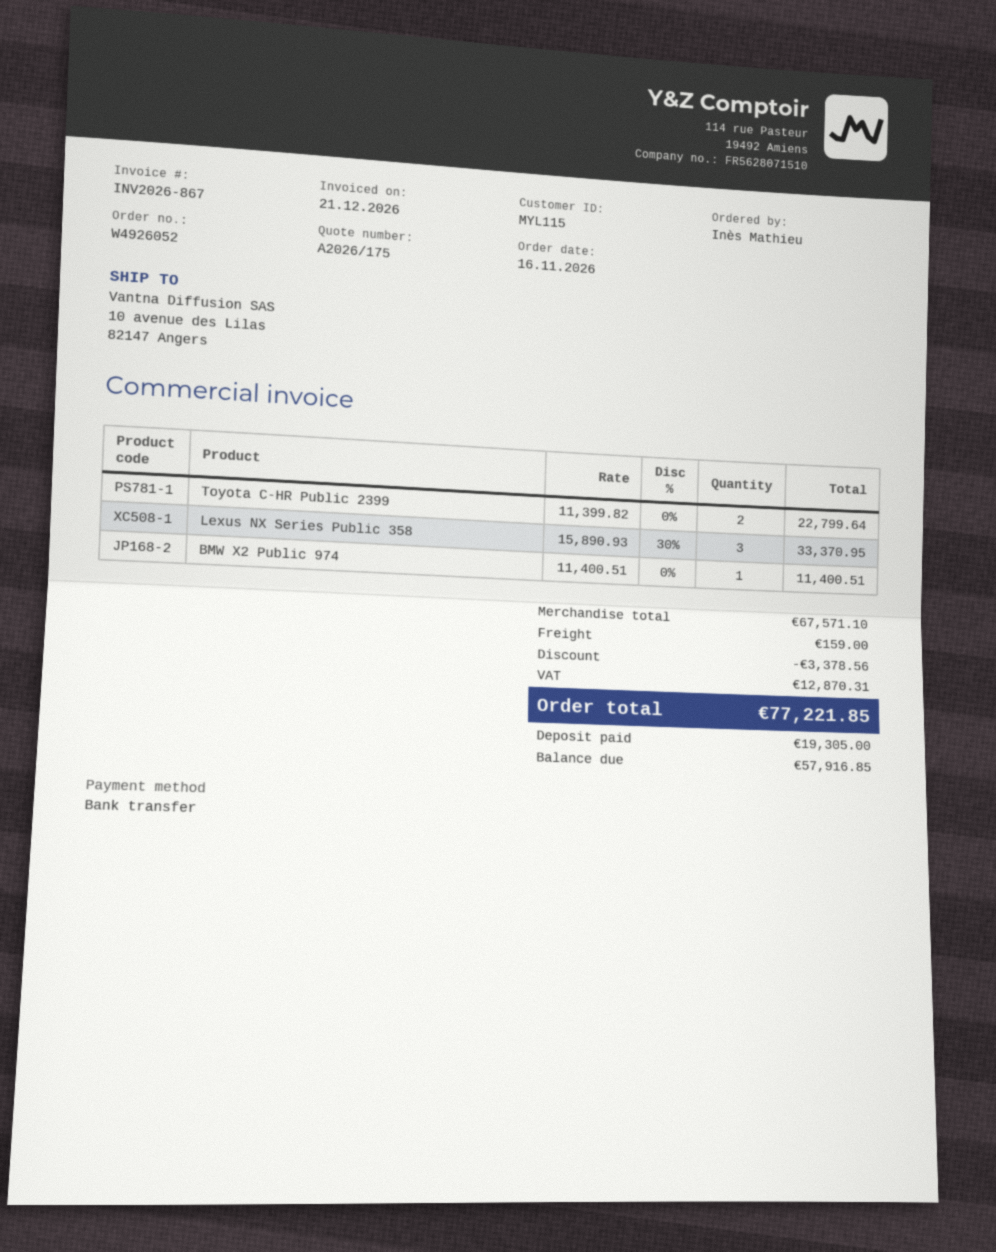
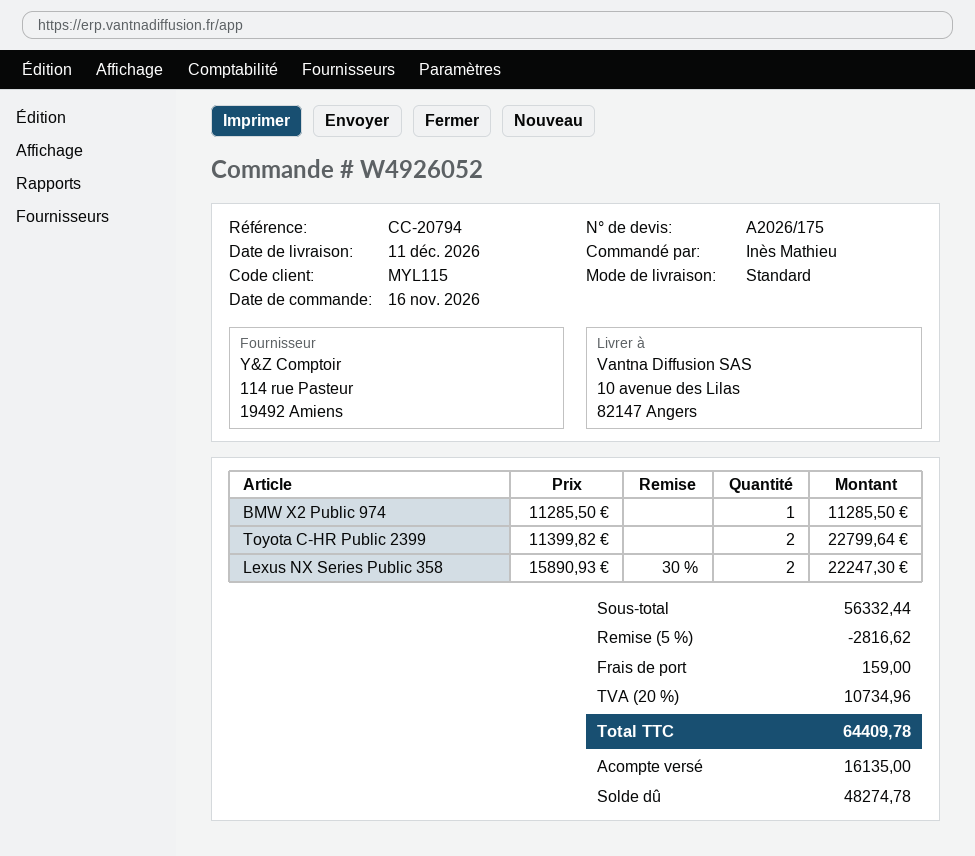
Lexus NX Series Public 358: 3 x 15890.93 - 30% = 33370.95 -> 2 x 15890.93 - 30% = 22247.30
BMW X2 Public 974: 1 x 11400.51 = 11400.51 -> 1 x 11285.50 = 11285.50
subtotal: 67571.10 -> 56332.44
discount: 3378.56 -> 2816.62
tax: 12870.31 -> 10734.96
total: 77221.85 -> 64409.78
deposit: 19305.00 -> 16135.00
balance: 57916.85 -> 48274.78

